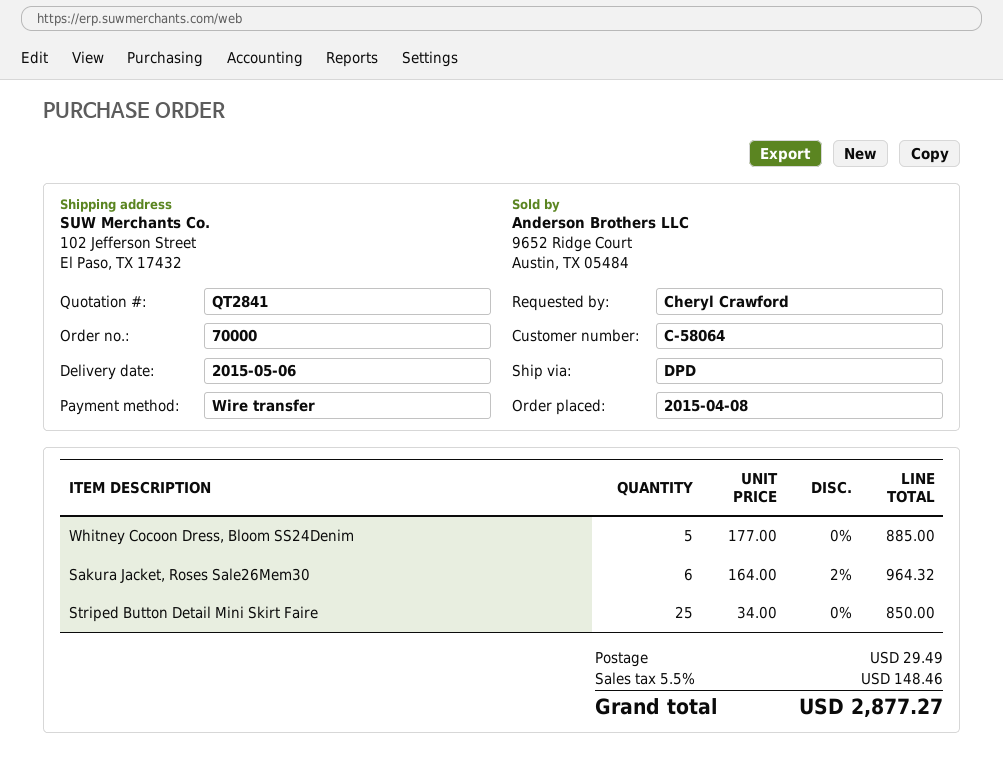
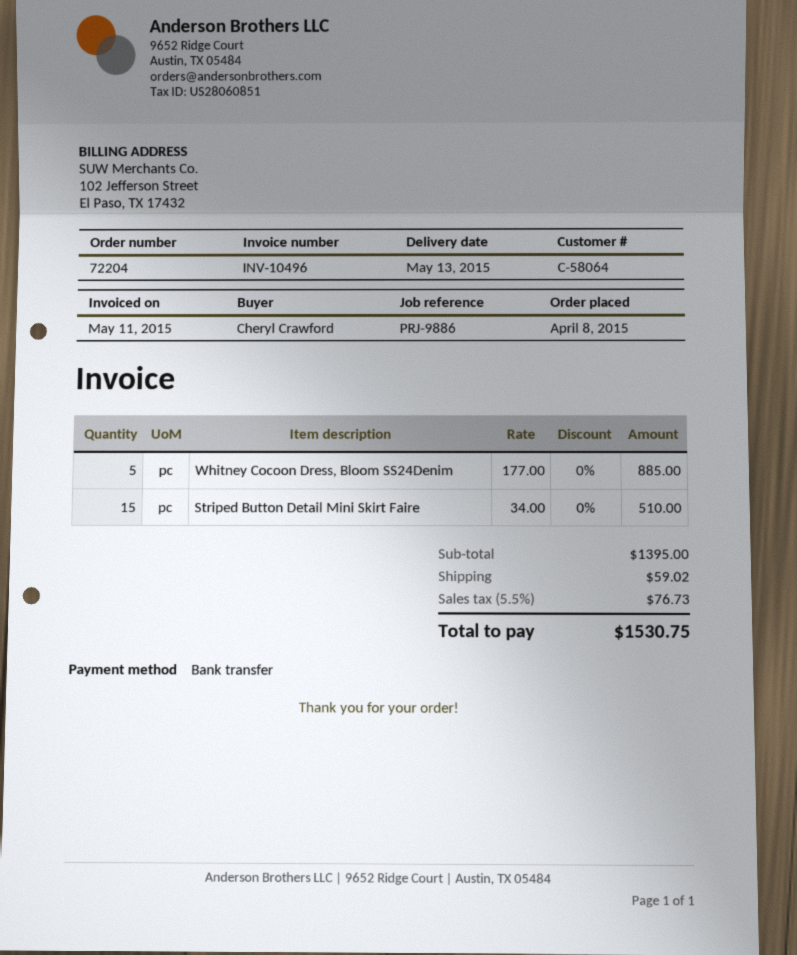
order number: 70000 -> 72204
delivery date: 2015-05-06 -> 2015-05-13
Sakura Jacket, Roses Sale26Mem30: 6 x 164.00 - 2% = 964.32 -> none
Striped Button Detail Mini Skirt Faire: 25 x 34.00 = 850.00 -> 15 x 34.00 = 510.00
shipping: 29.49 -> 59.02
tax: 5.5% = 148.46 -> 5.5% = 76.73
total: 2877.27 -> 1530.75

